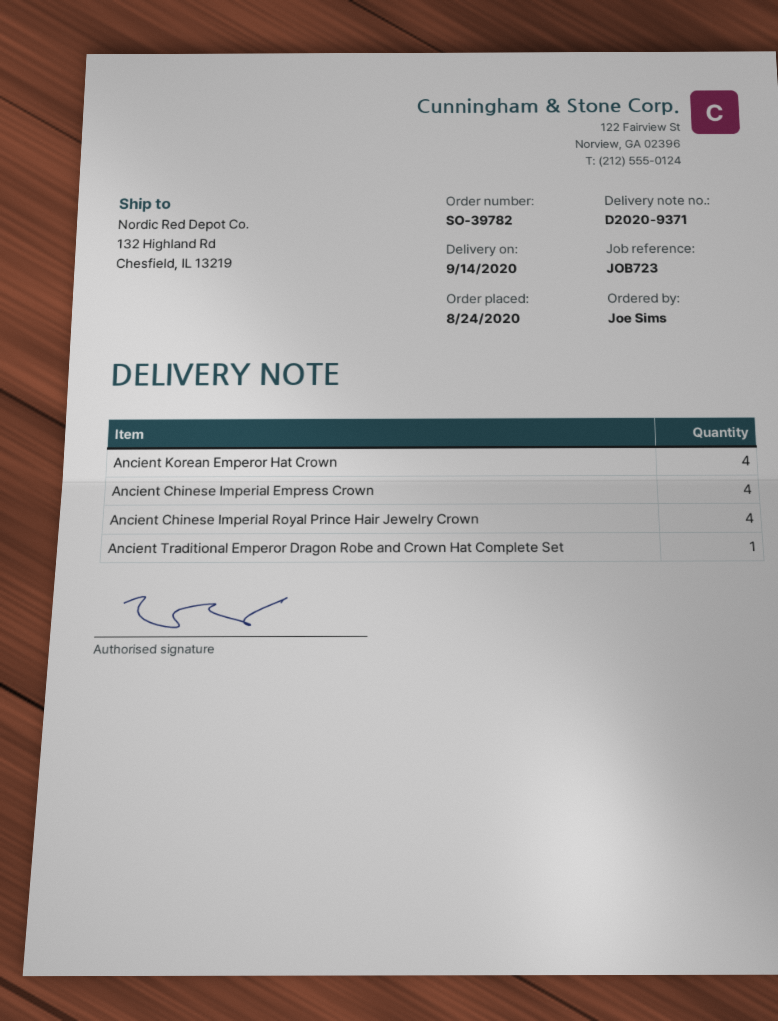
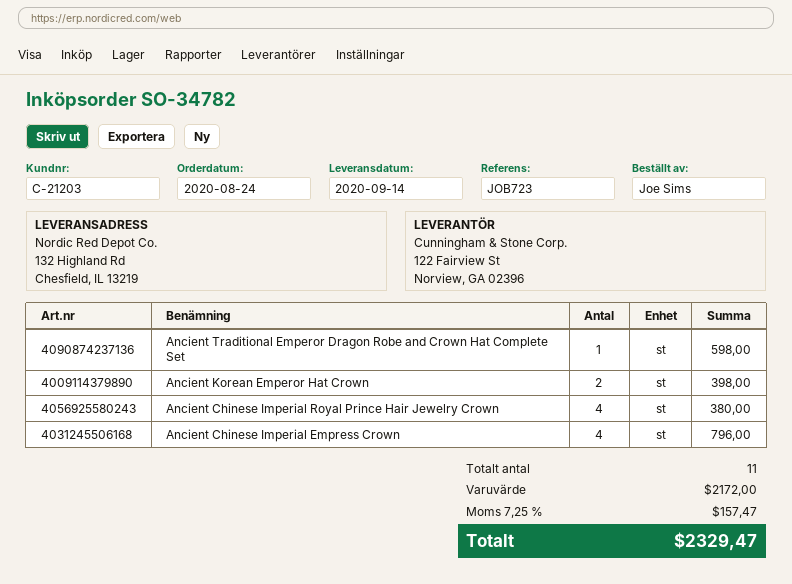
order number: SO-39782 -> SO-34782
Ancient Korean Emperor Hat Crown: 4 -> 2

